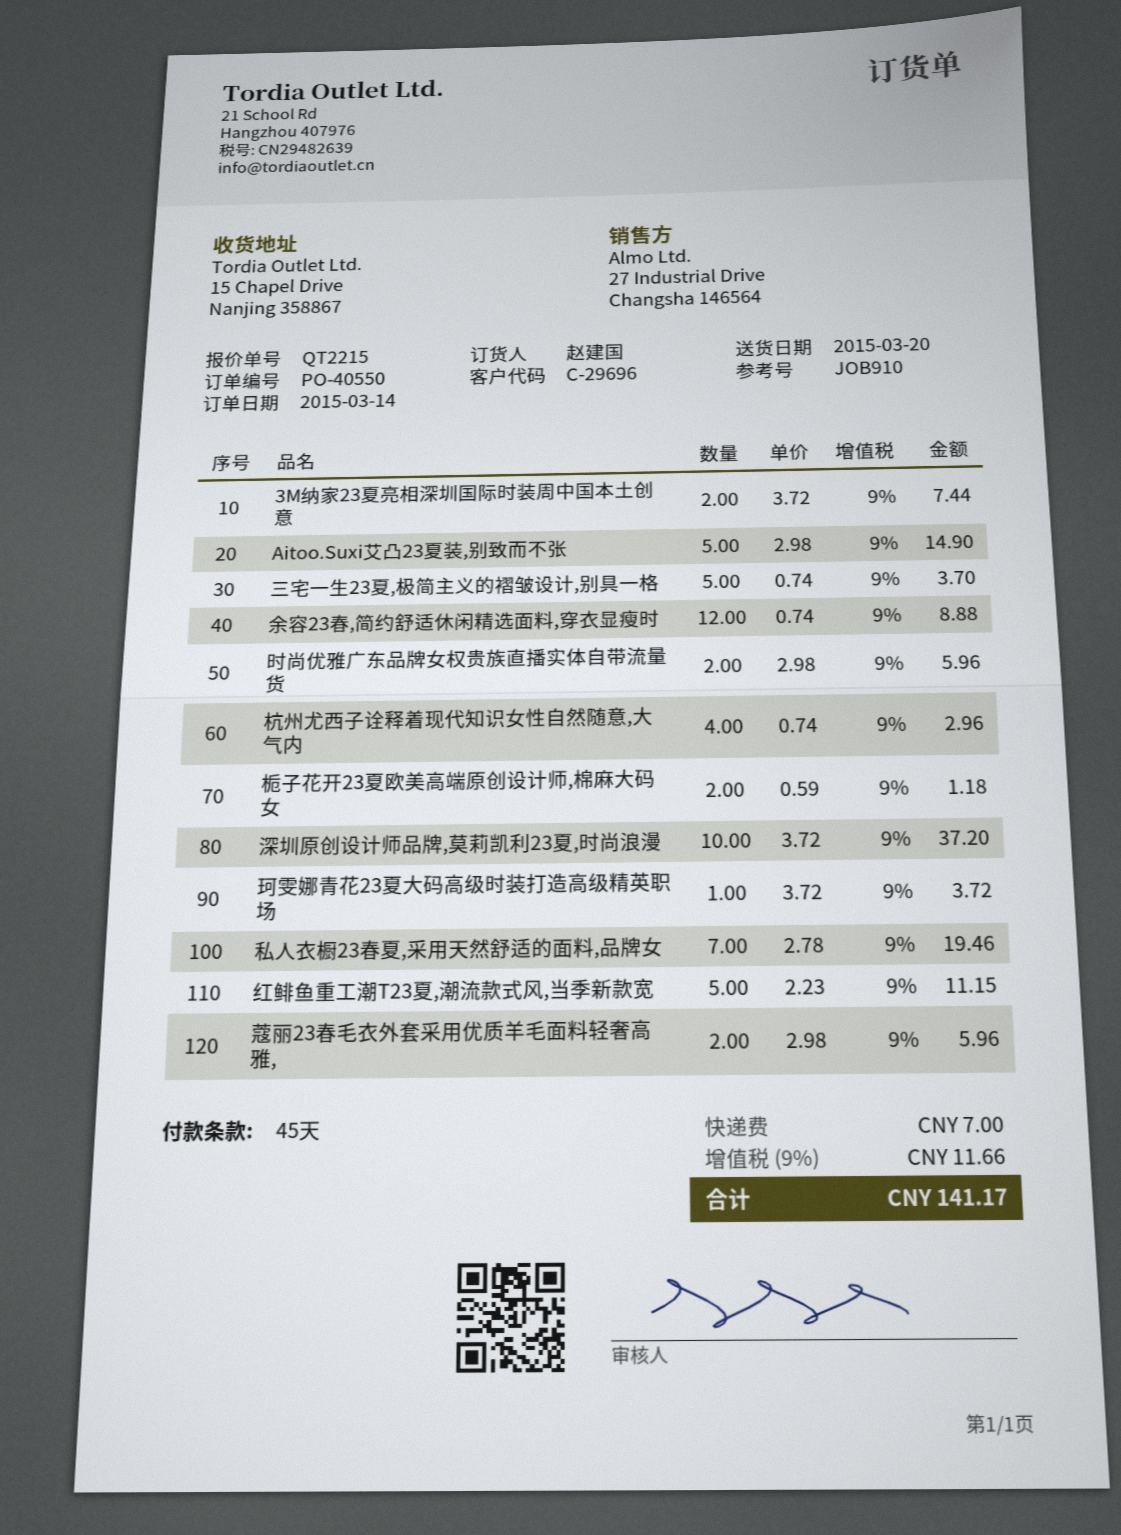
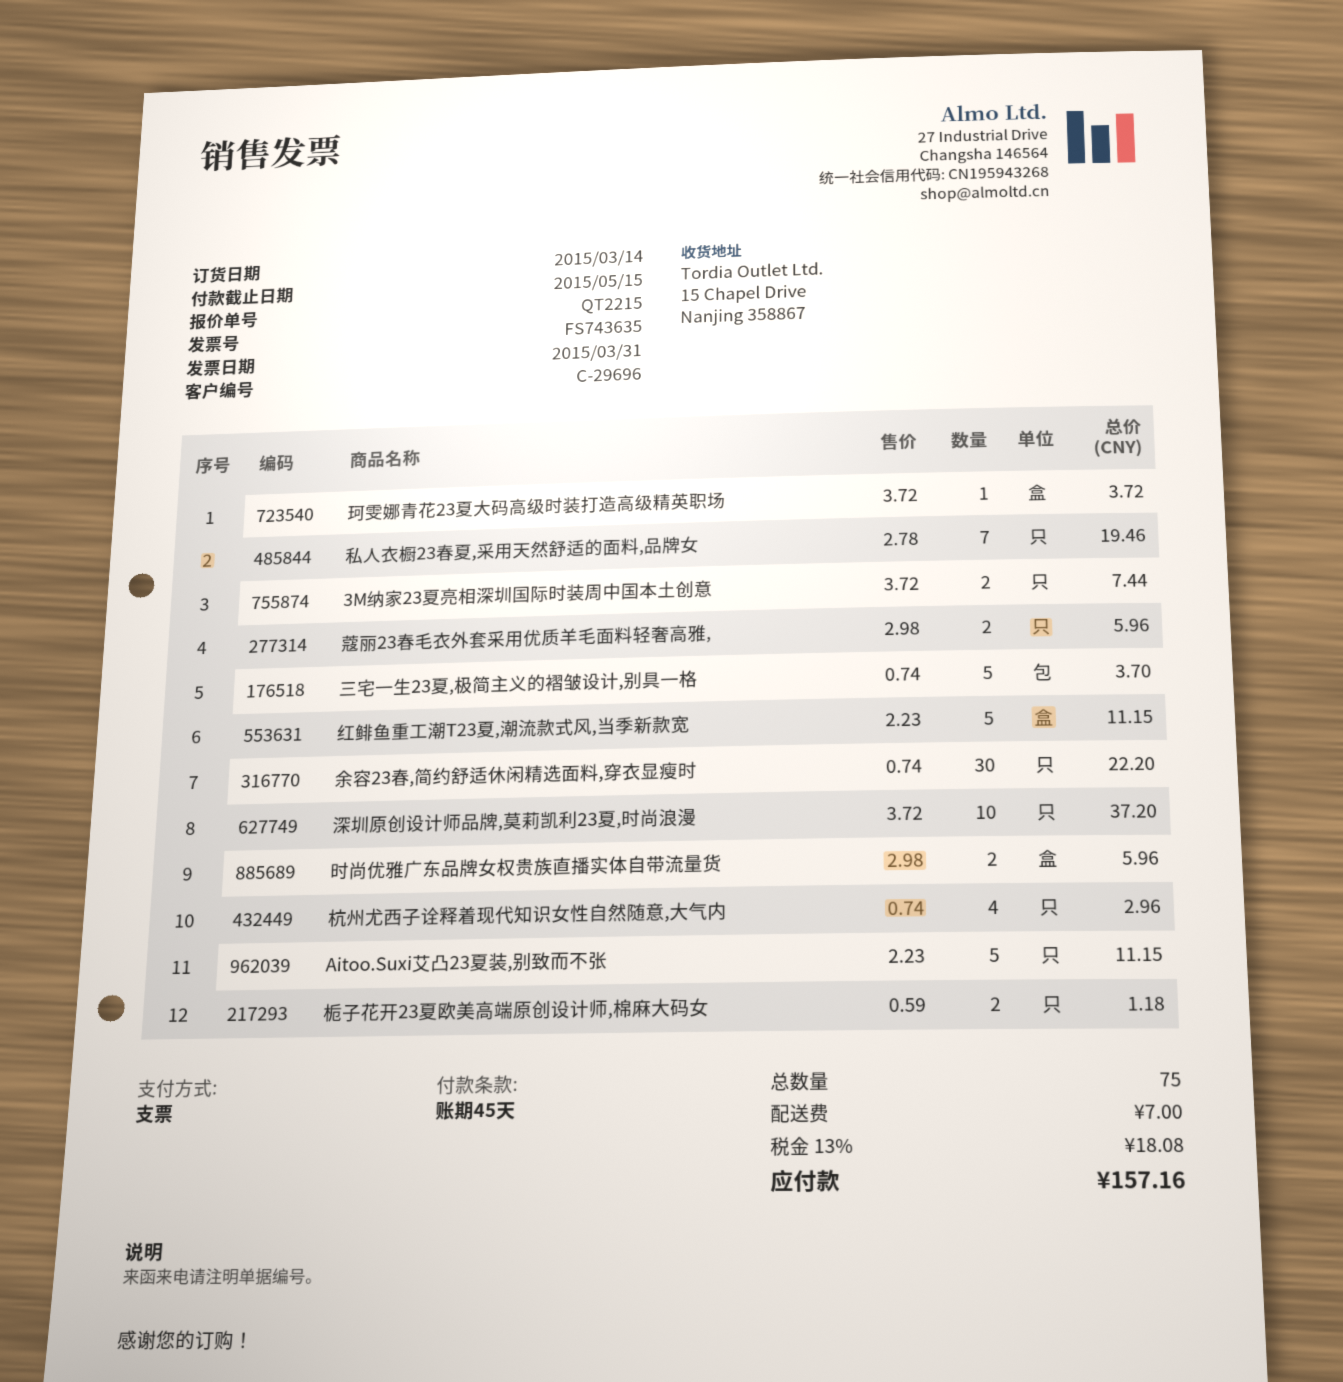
Aitoo.Suxi艾凸23夏装,别致而不张: 5 x 2.98 = 14.90 -> 5 x 2.23 = 11.15
余容23春,简约舒适休闲精选面料,穿衣显瘦时: 12 x 0.74 = 8.88 -> 30 x 0.74 = 22.20
tax: 9% = 11.66 -> 13% = 18.08
total: 141.17 -> 157.16

